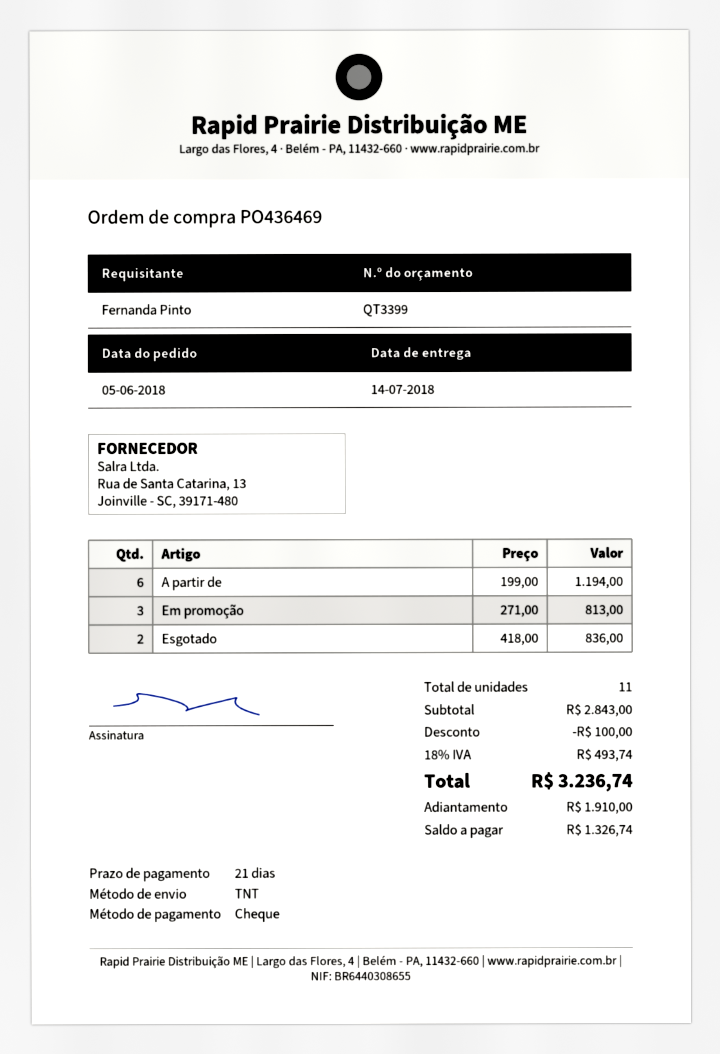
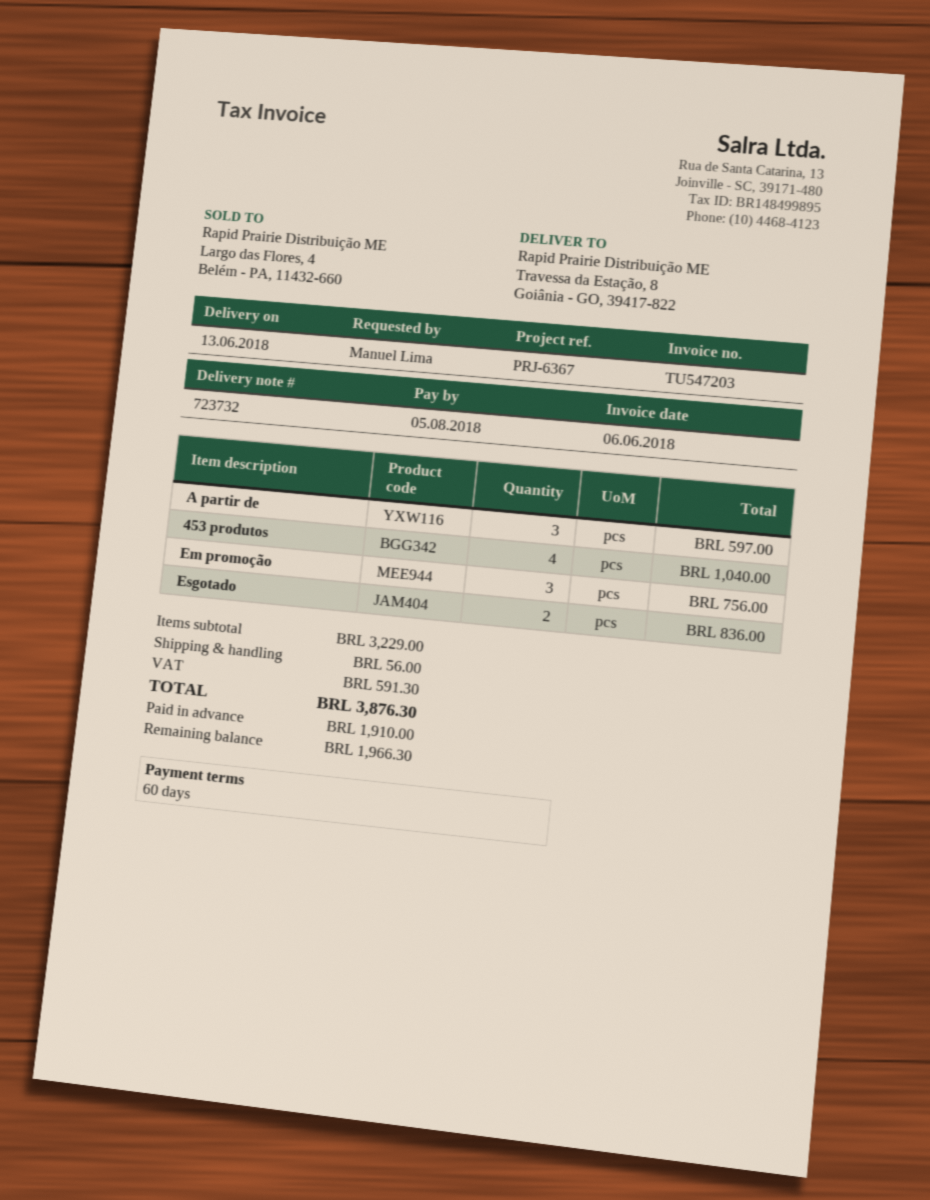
delivery date: 2018-07-14 -> 2018-06-13
payment terms: 21 days -> 60 days
ordered by: Fernanda Pinto -> Manuel Lima
A partir de: 6 for 1194.00 -> 3 for 597.00
Em promoção: 3 for 813.00 -> 3 for 756.00
453 produtos: none -> 4 for 1040.00
subtotal: 2843.00 -> 3229.00
discount: 100.00 -> none
shipping: none -> 56.00
tax: 493.74 -> 591.30
total: 3236.74 -> 3876.30
balance: 1326.74 -> 1966.30

